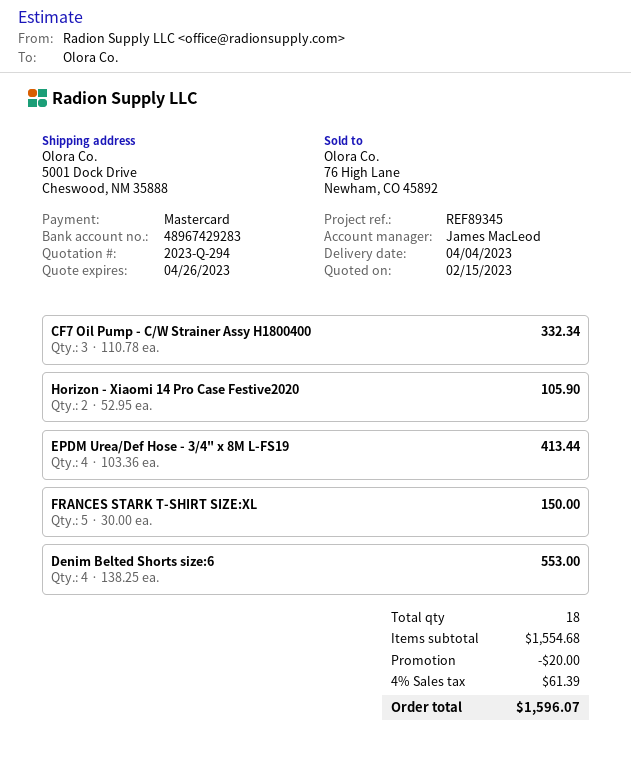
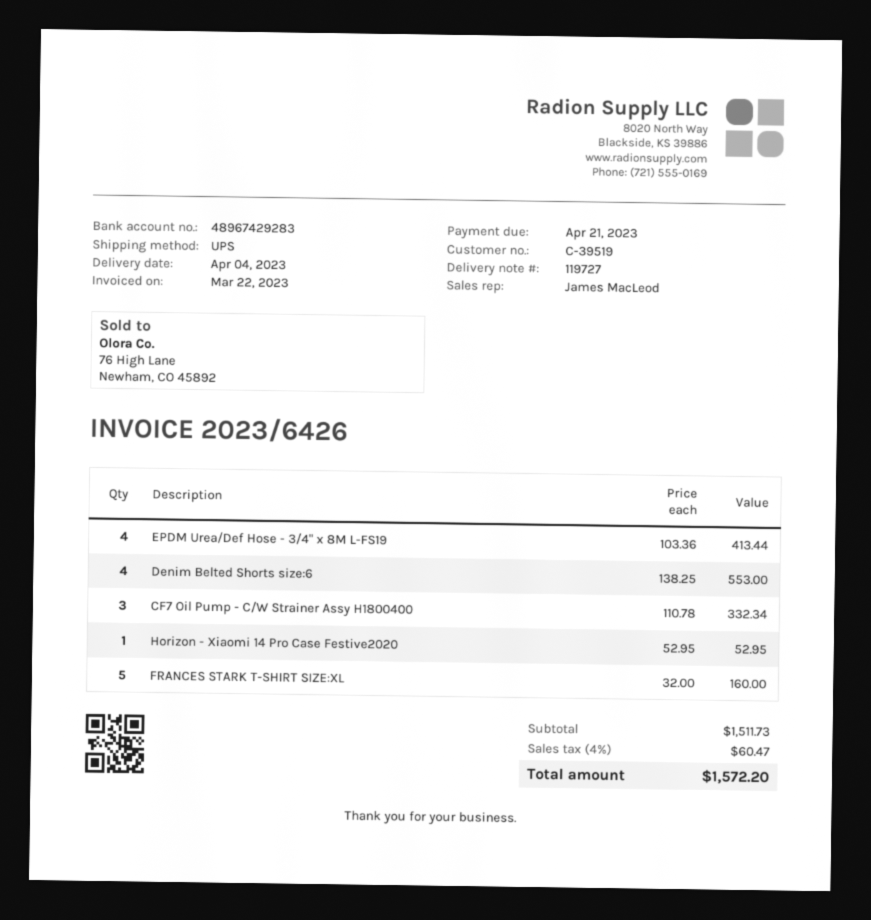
Horizon - Xiaomi 14 Pro Case Festive2020: 2 x 52.95 = 105.90 -> 1 x 52.95 = 52.95
FRANCES STARK T-SHIRT SIZE:XL: 5 x 30.00 = 150.00 -> 5 x 32.00 = 160.00
subtotal: 1554.68 -> 1511.73
discount: 20.00 -> none
tax: 4% = 61.39 -> 4% = 60.47
total: 1596.07 -> 1572.20

